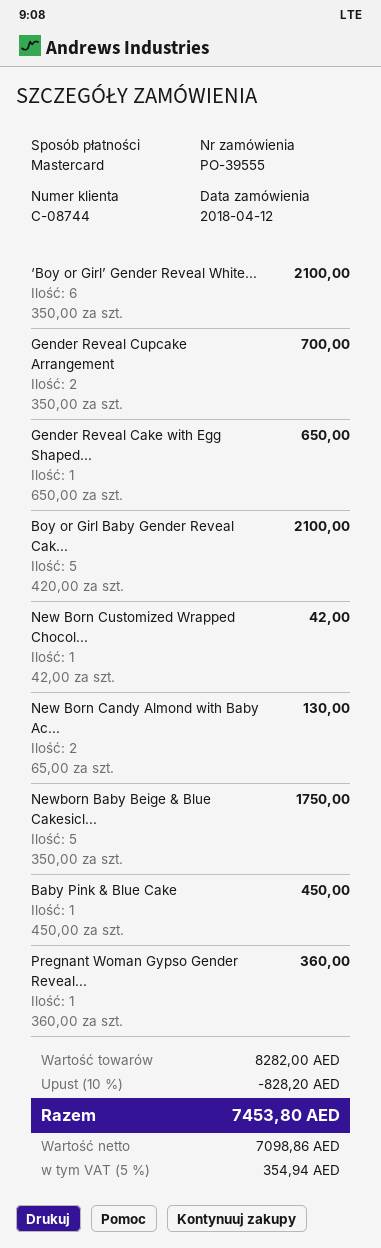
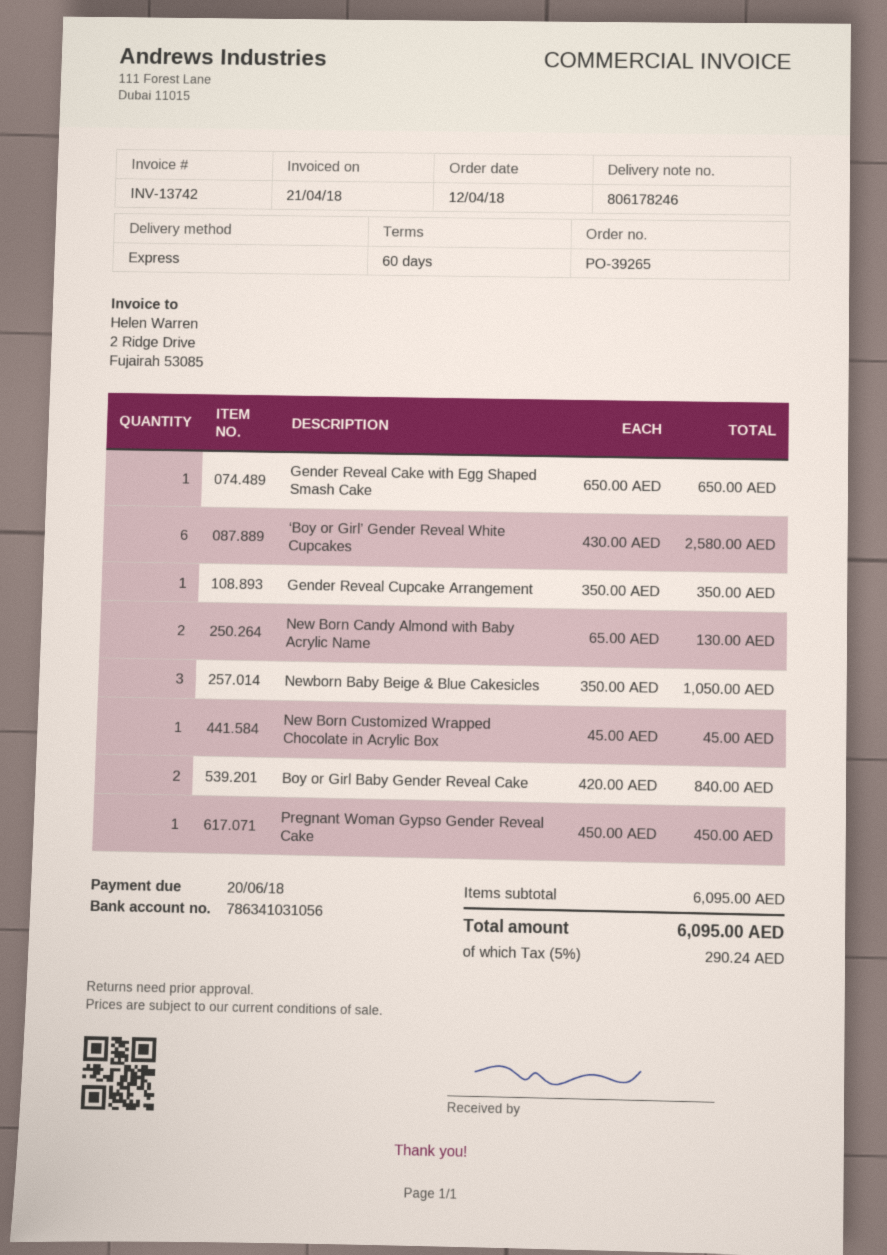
order number: PO-39555 -> PO-39265
‘Boy or Girl’ Gender Reveal White...: 6 x 350.00 = 2100.00 -> 6 x 430.00 = 2580.00
Gender Reveal Cupcake Arrangement: 2 x 350.00 = 700.00 -> 1 x 350.00 = 350.00
Boy or Girl Baby Gender Reveal Cak...: 5 x 420.00 = 2100.00 -> 2 x 420.00 = 840.00
New Born Customized Wrapped Chocol...: 1 x 42.00 = 42.00 -> 1 x 45.00 = 45.00
Newborn Baby Beige & Blue Cakesicl...: 5 x 350.00 = 1750.00 -> 3 x 350.00 = 1050.00
Baby Pink & Blue Cake: 1 x 450.00 = 450.00 -> none
Pregnant Woman Gypso Gender Reveal...: 1 x 360.00 = 360.00 -> 1 x 450.00 = 450.00
subtotal: 8282.00 -> 6095.00
discount: 10% = 828.20 -> none
tax: 5% = 354.94 -> 5% = 290.24
total: 7453.80 -> 6095.00

